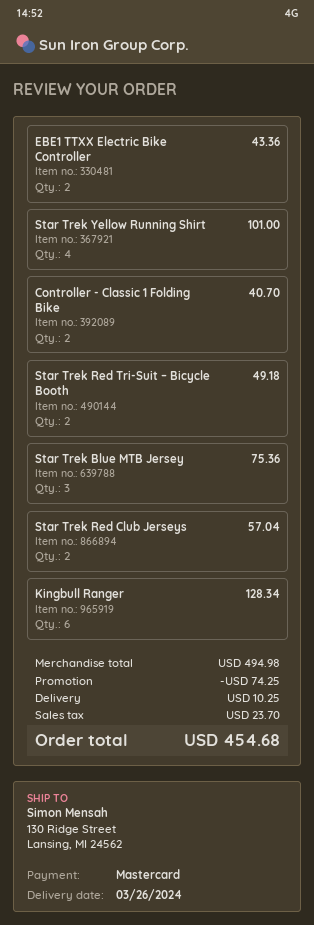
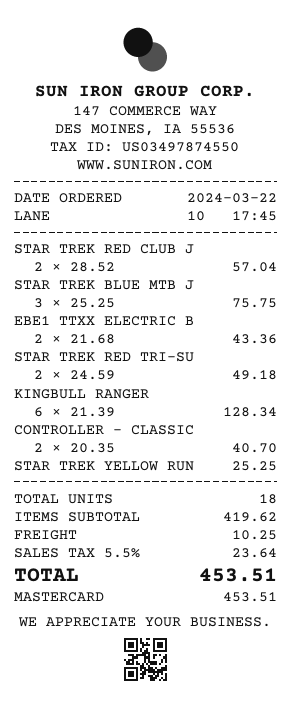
Star Trek Yellow Running Shirt: 4 for 101.00 -> 1 for 25.25
Star Trek Blue MTB Jersey: 3 for 75.36 -> 3 for 75.75
subtotal: 494.98 -> 419.62
discount: 74.25 -> none
tax: 23.70 -> 23.64
total: 454.68 -> 453.51

